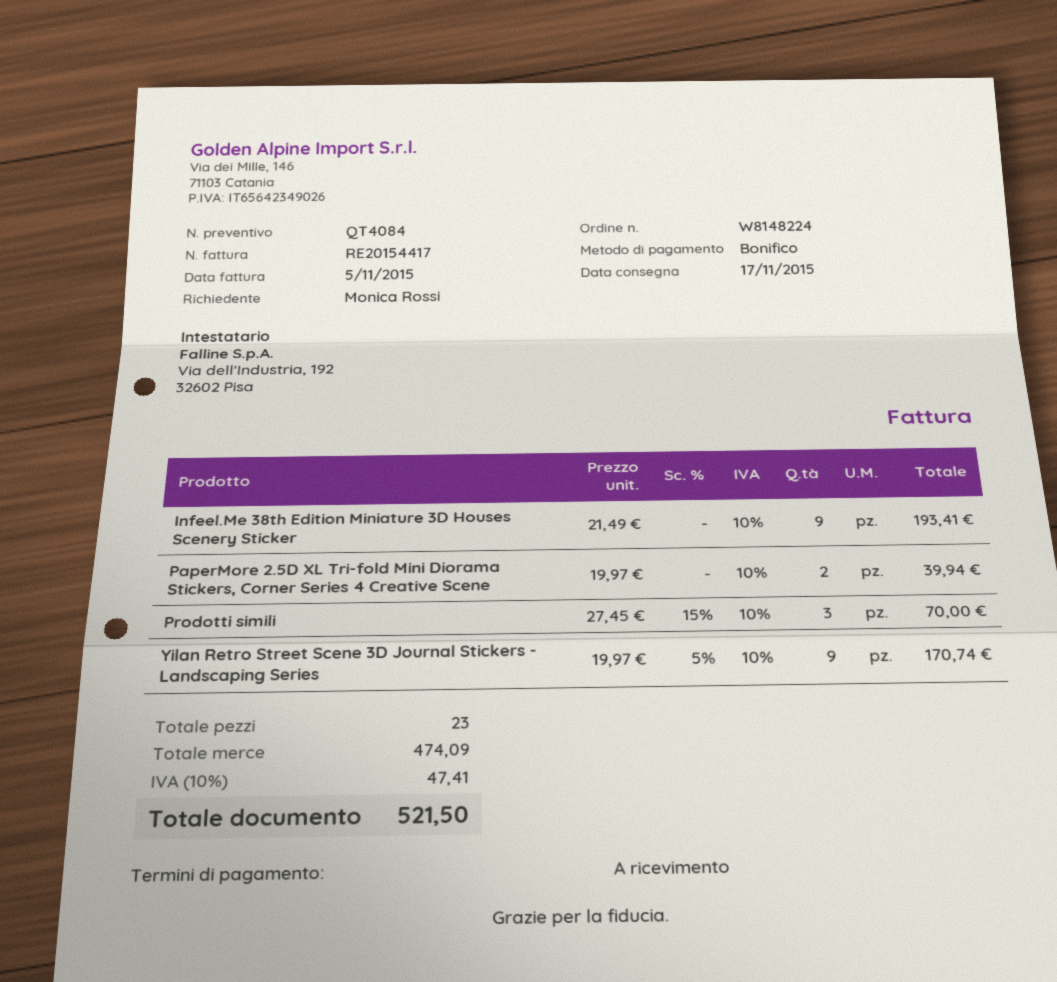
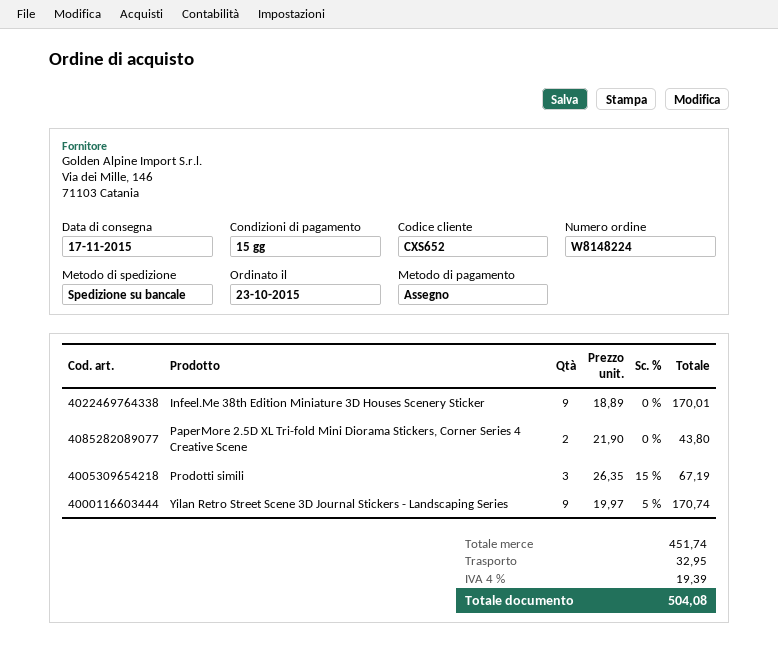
payment terms: on receipt -> 15 days
payment method: bank transfer -> cheque
Infeel.Me 38th Edition Miniature 3D Houses Scenery Sticker: 9 x 21.49 = 193.41 -> 9 x 18.89 = 170.01
PaperMore 2.5D XL Tri-fold Mini Diorama Stickers, Corner Series 4 Creative Scene: 2 x 19.97 = 39.94 -> 2 x 21.90 = 43.80
Prodotti simili: 3 x 27.45 - 15% = 70.00 -> 3 x 26.35 - 15% = 67.19
subtotal: 474.09 -> 451.74
shipping: none -> 32.95
tax: 10% = 47.41 -> 4% = 19.39
total: 521.50 -> 504.08

